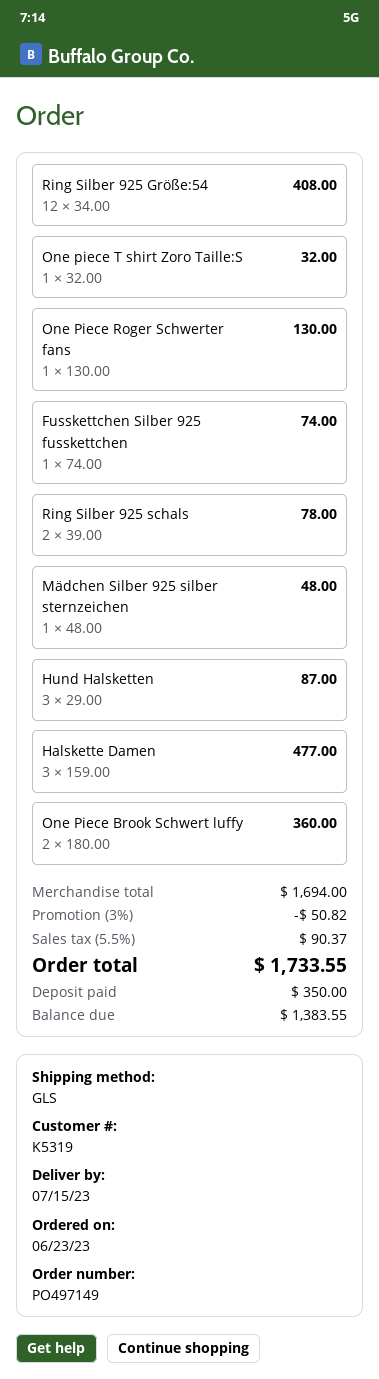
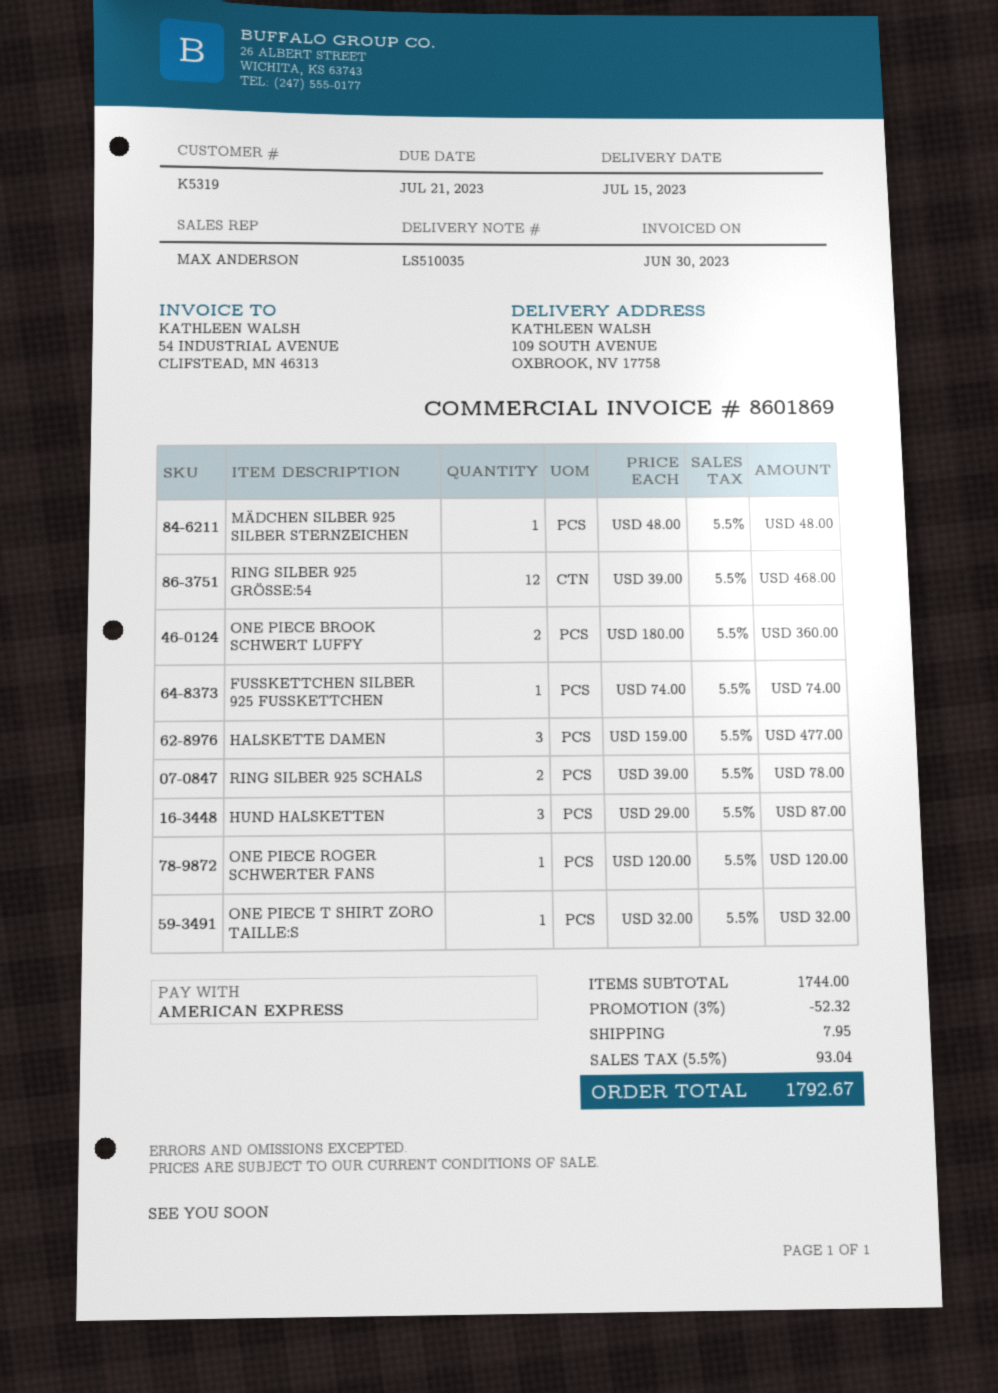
Ring Silber 925 Größe:54: 12 x 34.00 = 408.00 -> 12 x 39.00 = 468.00
One Piece Roger Schwerter fans: 1 x 130.00 = 130.00 -> 1 x 120.00 = 120.00
subtotal: 1694.00 -> 1744.00
discount: 3% = 50.82 -> 3% = 52.32
shipping: none -> 7.95
tax: 5.5% = 90.37 -> 5.5% = 93.04
total: 1733.55 -> 1792.67

